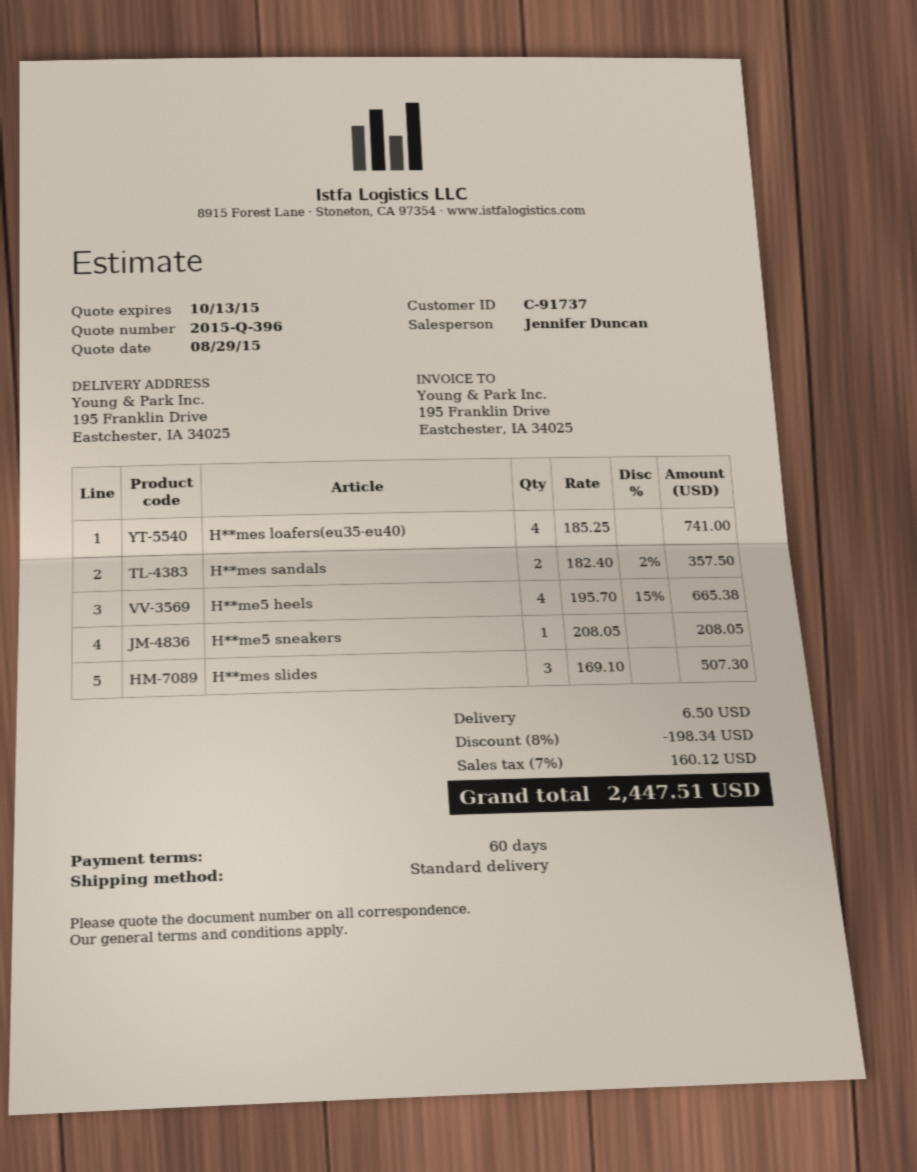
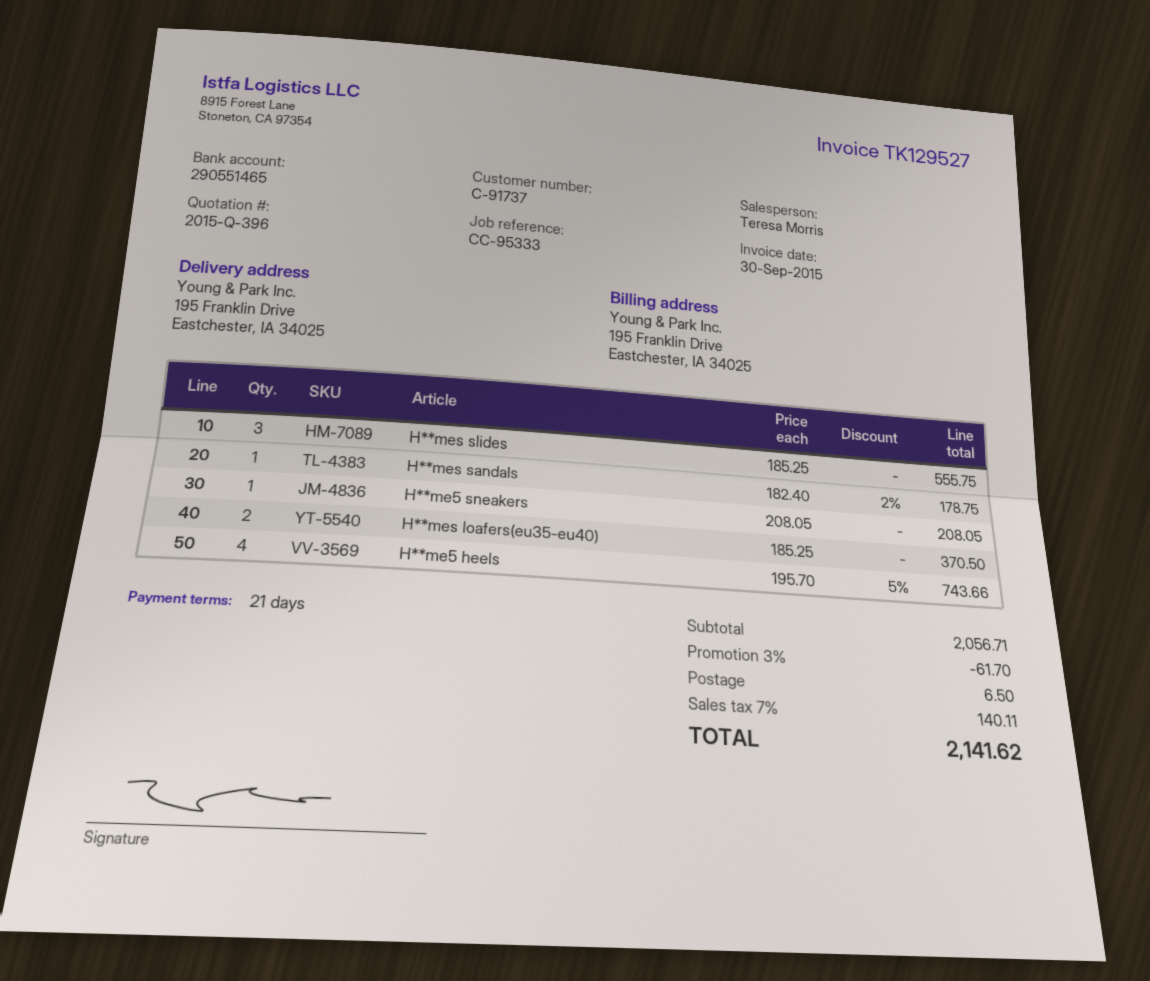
payment terms: 60 days -> 21 days
sales rep: Jennifer Duncan -> Teresa Morris
H**mes loafers(eu35-eu40): 4 x 185.25 = 741.00 -> 2 x 185.25 = 370.50
H**mes sandals: 2 x 182.40 - 2% = 357.50 -> 1 x 182.40 - 2% = 178.75
H**me5 heels: 4 x 195.70 - 15% = 665.38 -> 4 x 195.70 - 5% = 743.66
H**mes slides: 3 x 169.10 = 507.30 -> 3 x 185.25 = 555.75
discount: 8% = 198.34 -> 3% = 61.70
tax: 7% = 160.12 -> 7% = 140.11
total: 2447.51 -> 2141.62

